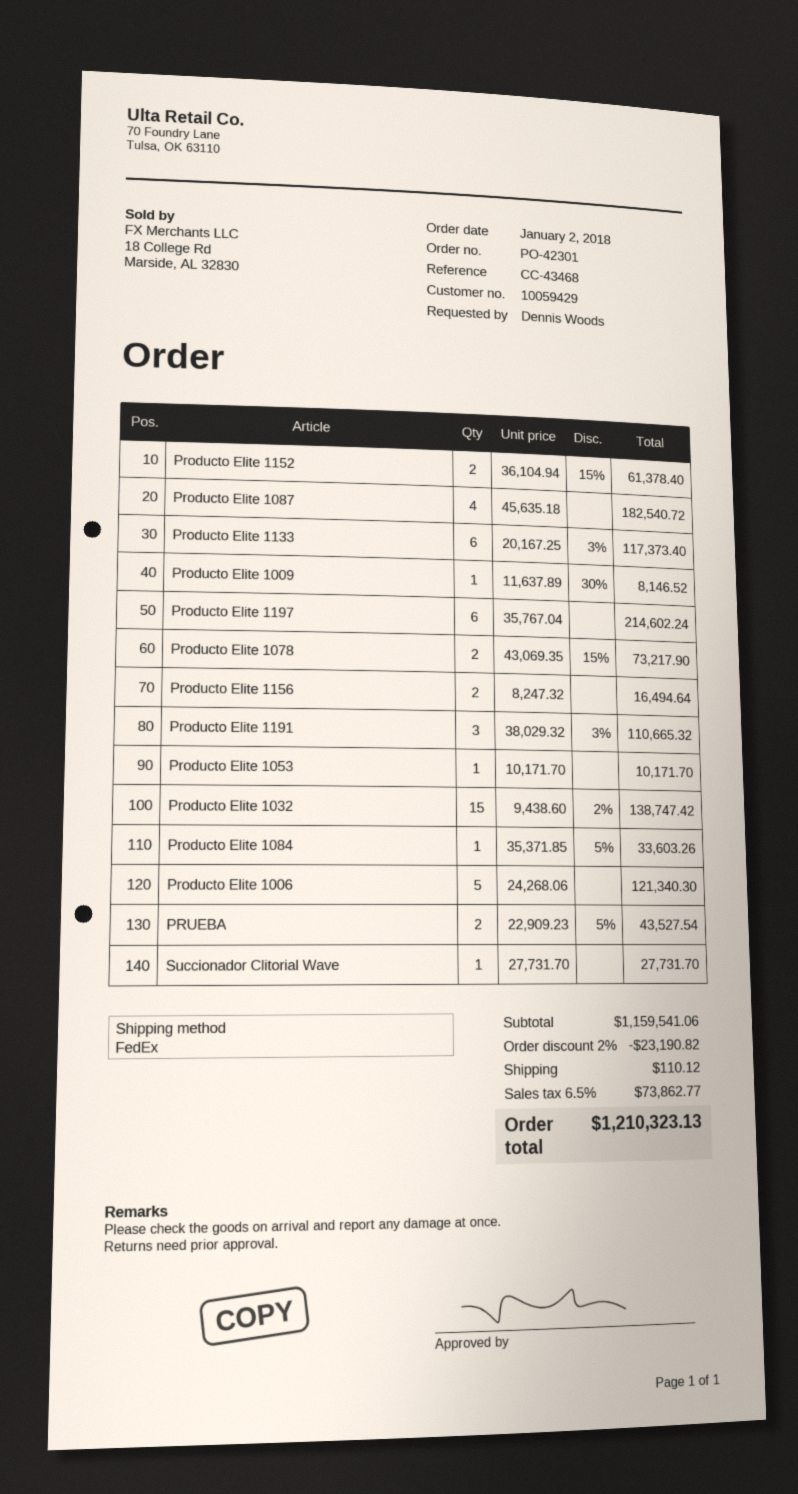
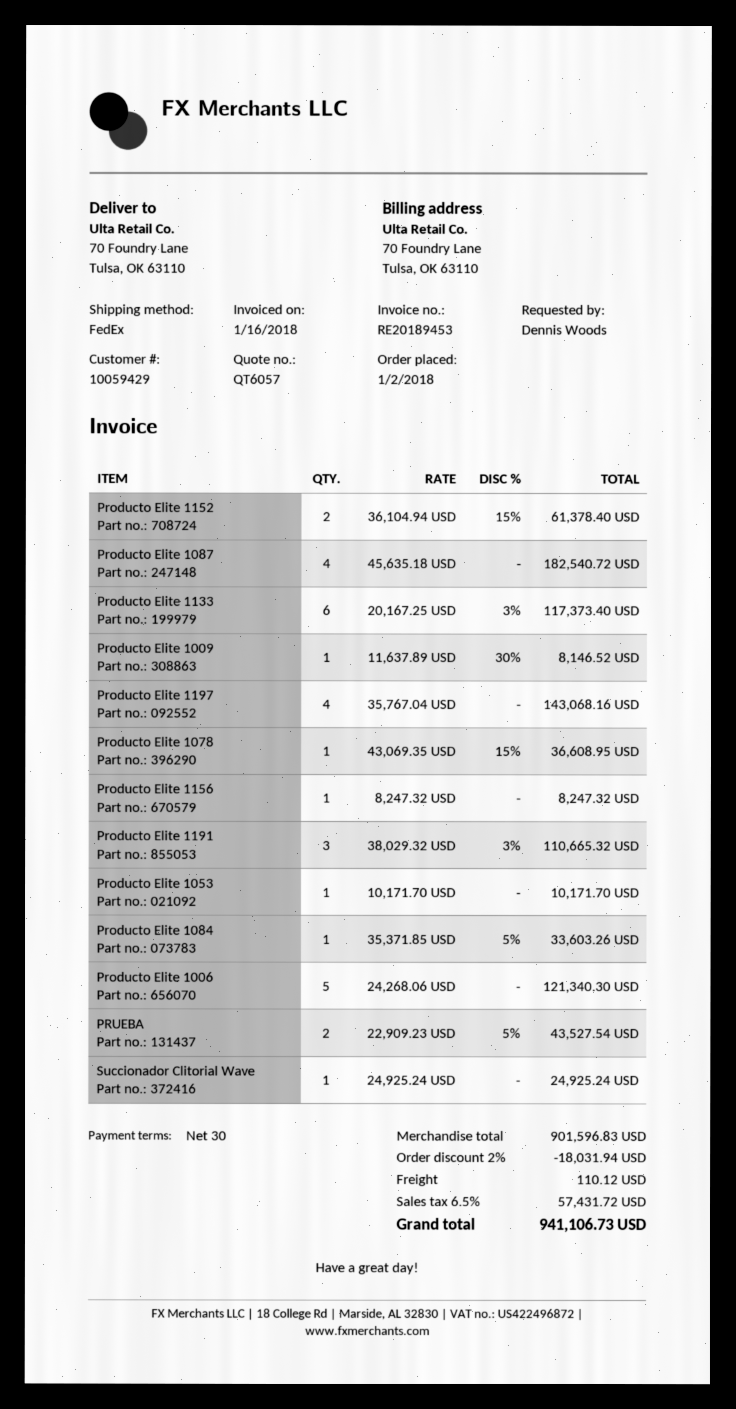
Producto Elite 1197: 6 x 35767.04 = 214602.24 -> 4 x 35767.04 = 143068.16
Producto Elite 1078: 2 x 43069.35 - 15% = 73217.90 -> 1 x 43069.35 - 15% = 36608.95
Producto Elite 1156: 2 x 8247.32 = 16494.64 -> 1 x 8247.32 = 8247.32
Producto Elite 1032: 15 x 9438.60 - 2% = 138747.42 -> none
Succionador Clitorial Wave: 1 x 27731.70 = 27731.70 -> 1 x 24925.24 = 24925.24
subtotal: 1159541.06 -> 901596.83
discount: 2% = 23190.82 -> 2% = 18031.94
tax: 6.5% = 73862.77 -> 6.5% = 57431.72
total: 1210323.13 -> 941106.73

